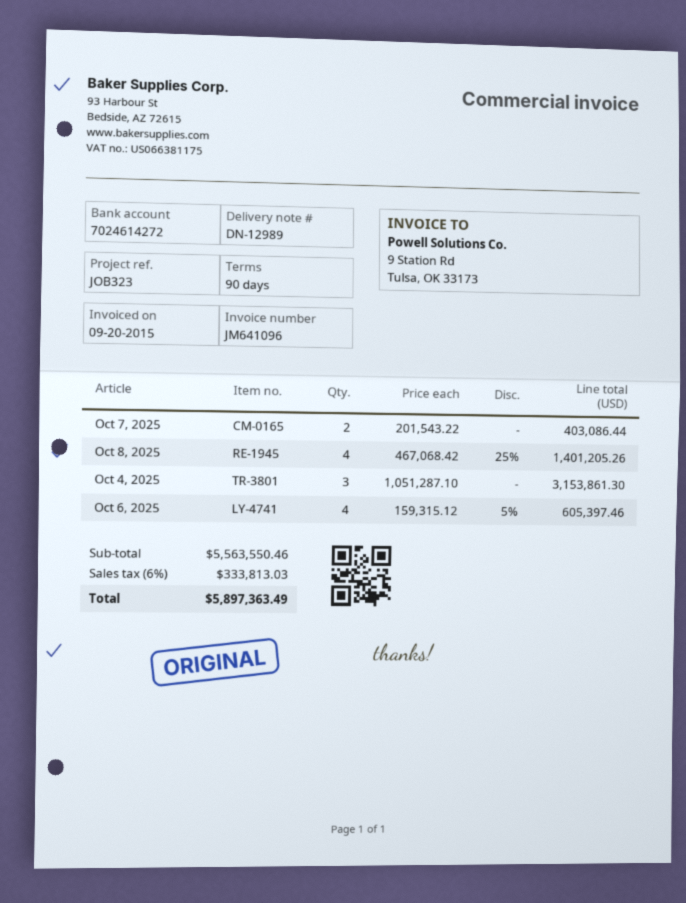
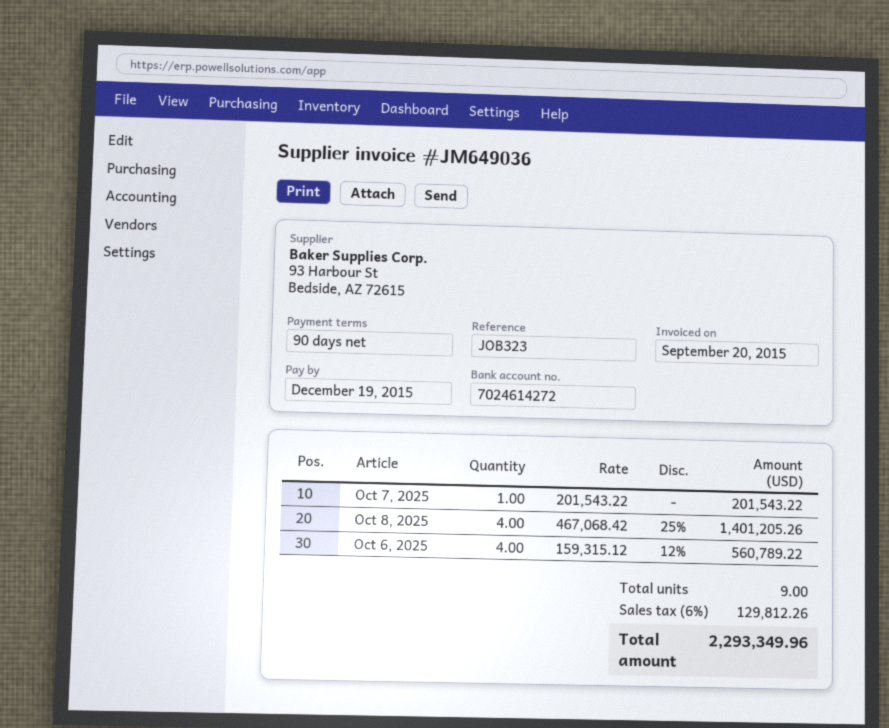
invoice number: JM641096 -> JM649036
Oct 7, 2025: 2 x 201543.22 = 403086.44 -> 1 x 201543.22 = 201543.22
Oct 4, 2025: 3 x 1051287.10 = 3153861.30 -> none
Oct 6, 2025: 4 x 159315.12 - 5% = 605397.46 -> 4 x 159315.12 - 12% = 560789.22
tax: 6% = 333813.03 -> 6% = 129812.26
total: 5897363.49 -> 2293349.96

